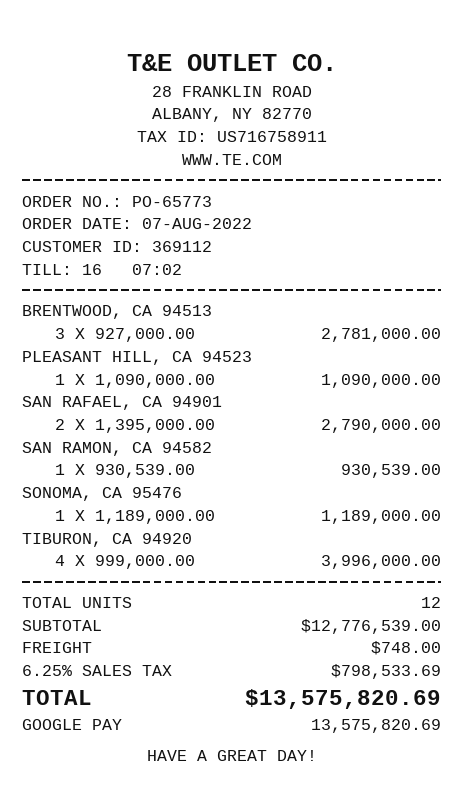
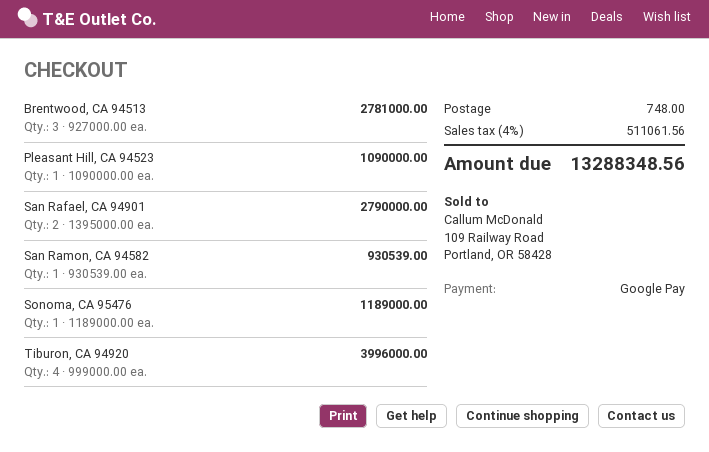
tax: 6.25% = 798533.69 -> 4% = 511061.56
total: 13575820.69 -> 13288348.56

